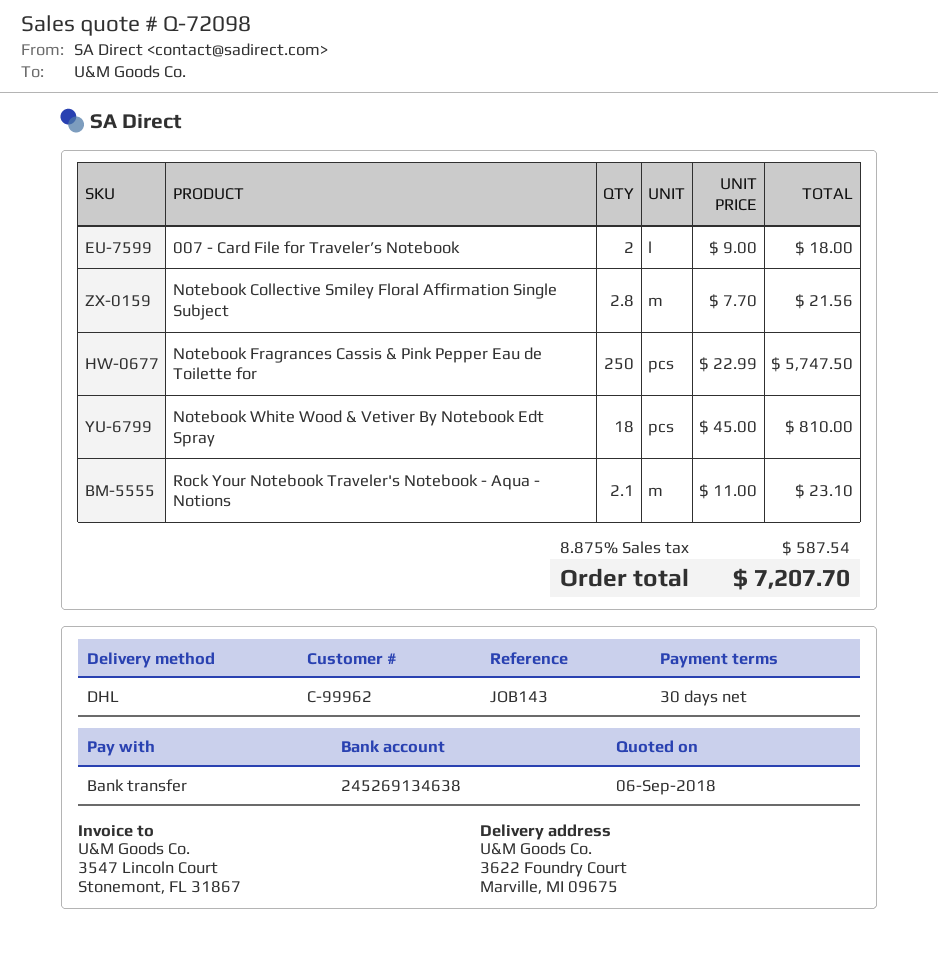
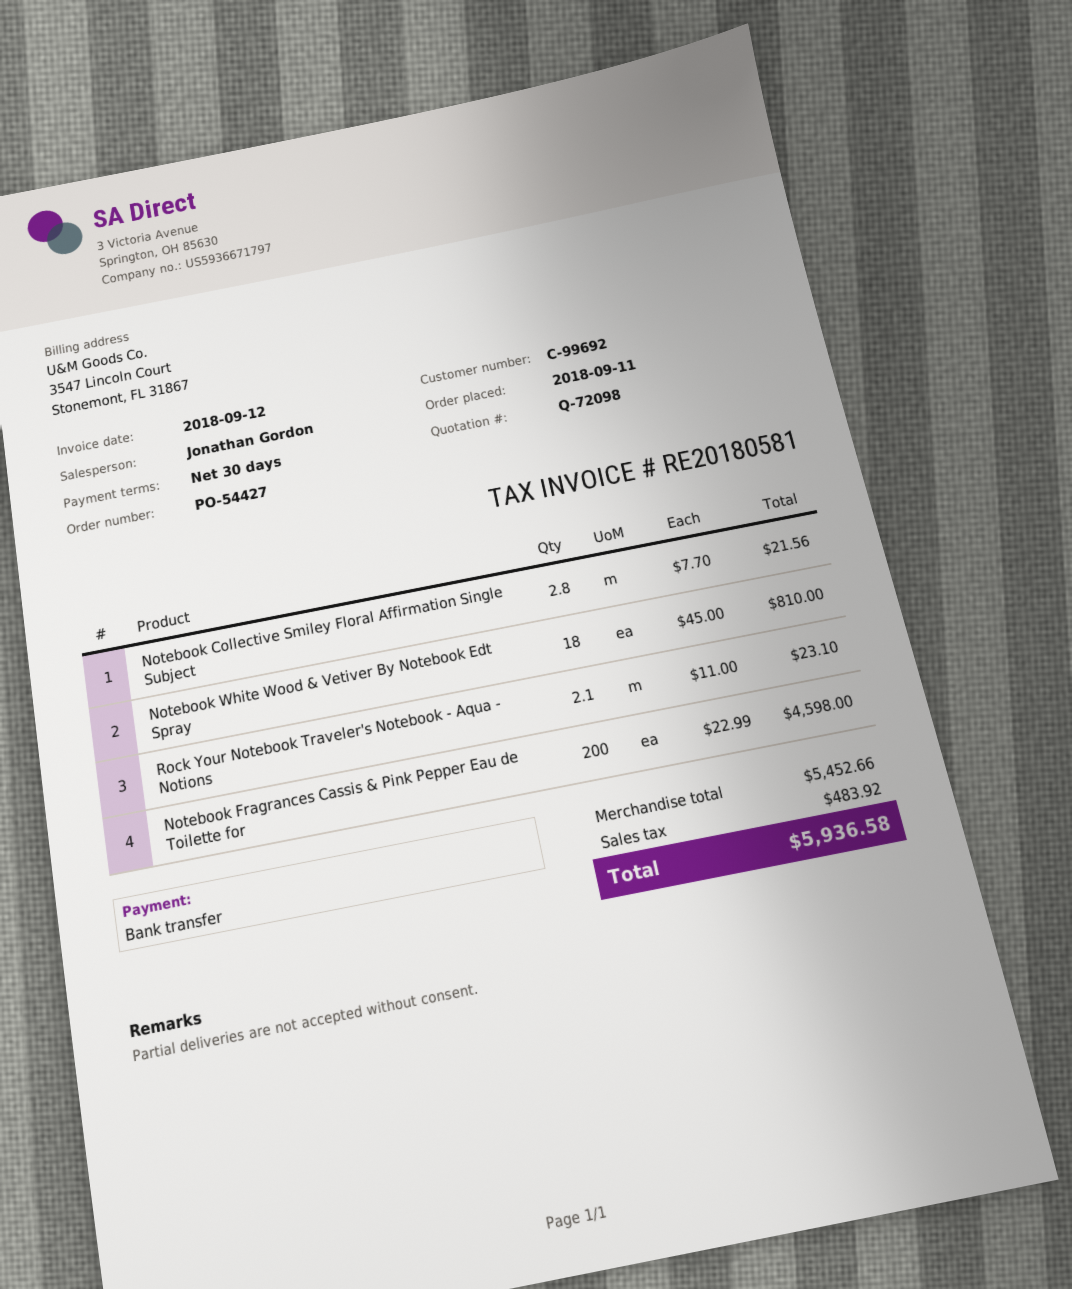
customer number: C-99962 -> C-99692
007 - Card File for Traveler’s Notebook: 2 x 9.00 = 18.00 -> none
Notebook Fragrances Cassis & Pink Pepper Eau de Toilette for: 250 x 22.99 = 5747.50 -> 200 x 22.99 = 4598.00
tax: 587.54 -> 483.92
total: 7207.70 -> 5936.58

